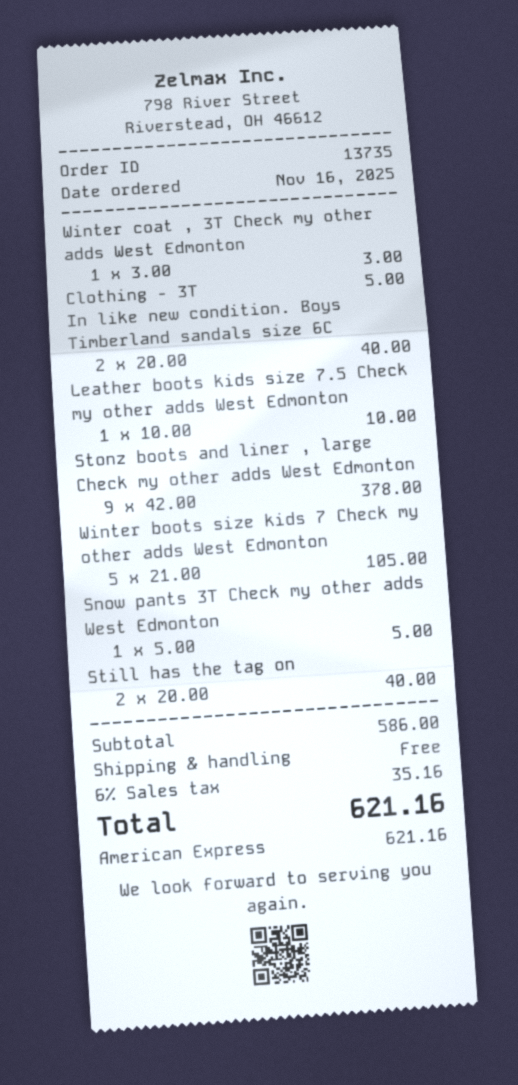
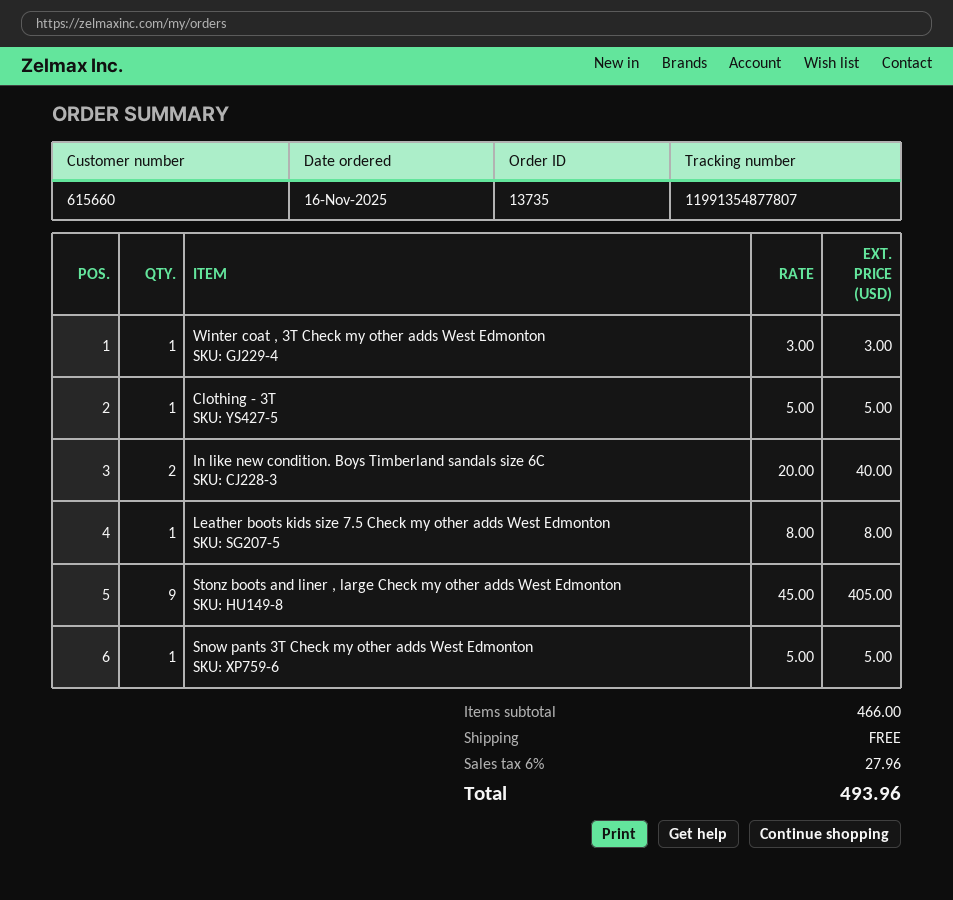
Leather boots kids size 7.5 Check my other adds West Edmonton: 1 x 10.00 = 10.00 -> 1 x 8.00 = 8.00
Stonz boots and liner , large Check my other adds West Edmonton: 9 x 42.00 = 378.00 -> 9 x 45.00 = 405.00
Winter boots size kids 7 Check my other adds West Edmonton: 5 x 21.00 = 105.00 -> none
Still has the tag on: 2 x 20.00 = 40.00 -> none
subtotal: 586.00 -> 466.00
tax: 6% = 35.16 -> 6% = 27.96
total: 621.16 -> 493.96

